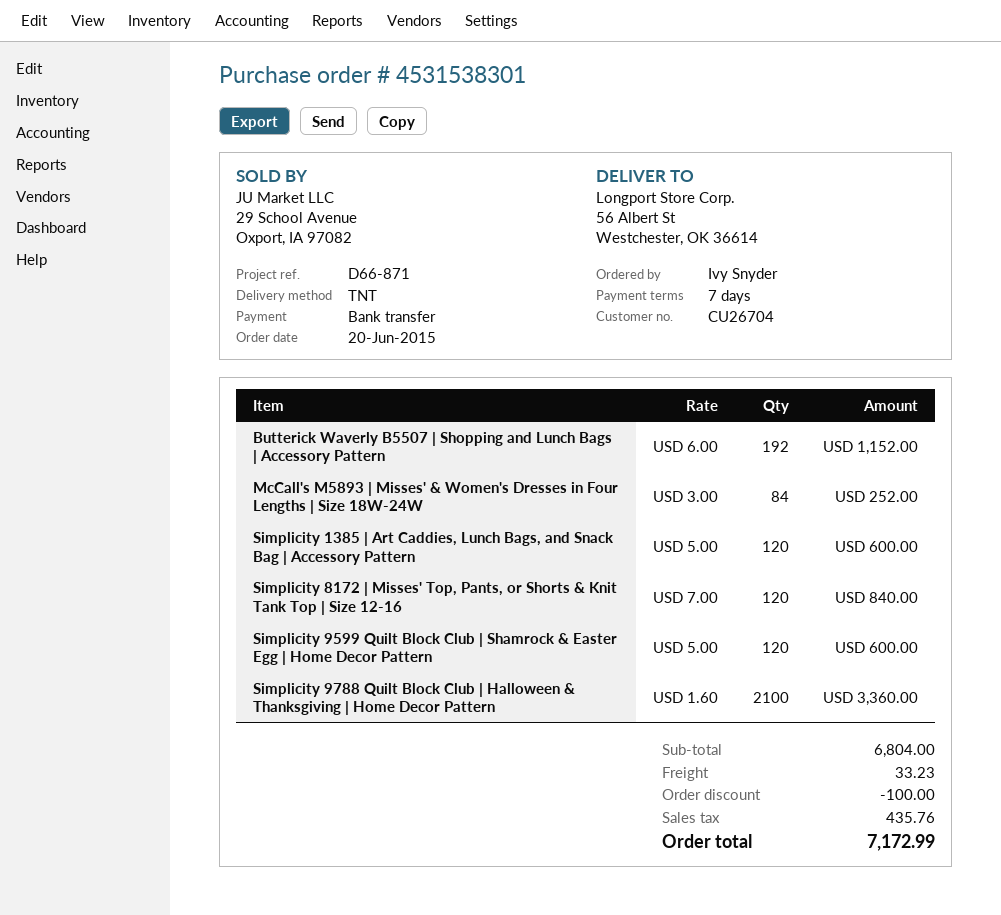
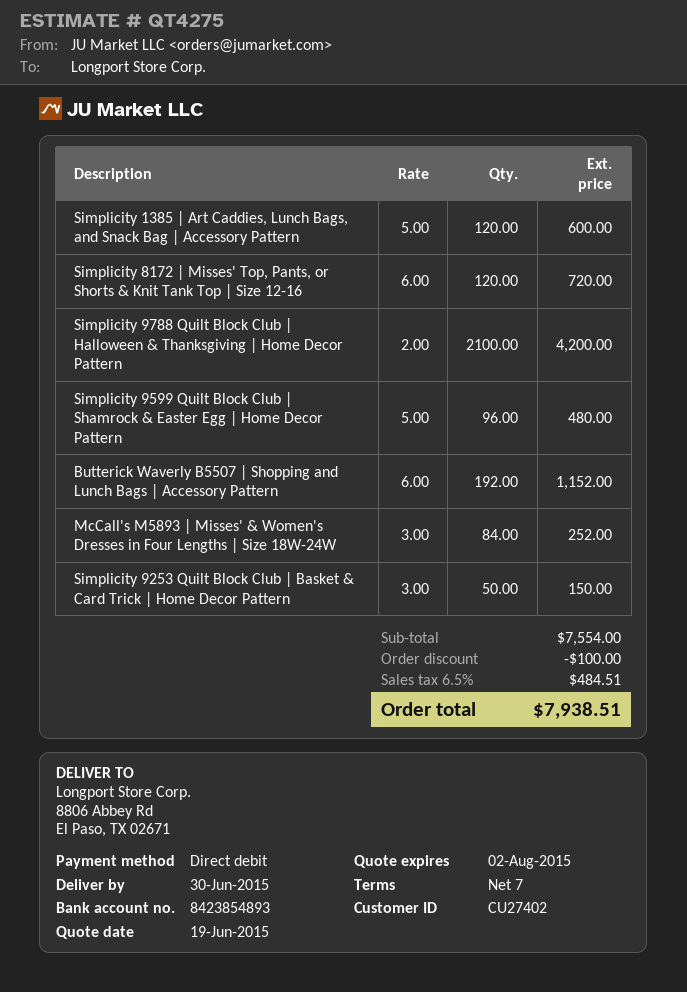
customer number: CU26704 -> CU27402
payment method: bank transfer -> direct debit
ship to: 56 Albert St, Westchester, OK 36614 -> 8806 Abbey Rd, El Paso, TX 02671
Simplicity 8172 | Misses' Top, Pants, or Shorts & Knit Tank Top | Size 12-16: 120 x 7.00 = 840.00 -> 120 x 6.00 = 720.00
Simplicity 9599 Quilt Block Club | Shamrock & Easter Egg | Home Decor Pattern: 120 x 5.00 = 600.00 -> 96 x 5.00 = 480.00
Simplicity 9788 Quilt Block Club | Halloween & Thanksgiving | Home Decor Pattern: 2100 x 1.60 = 3360.00 -> 2100 x 2.00 = 4200.00
Simplicity 9253 Quilt Block Club | Basket & Card Trick | Home Decor Pattern: none -> 50 x 3.00 = 150.00
subtotal: 6804.00 -> 7554.00
shipping: 33.23 -> none
tax: 435.76 -> 484.51
total: 7172.99 -> 7938.51

